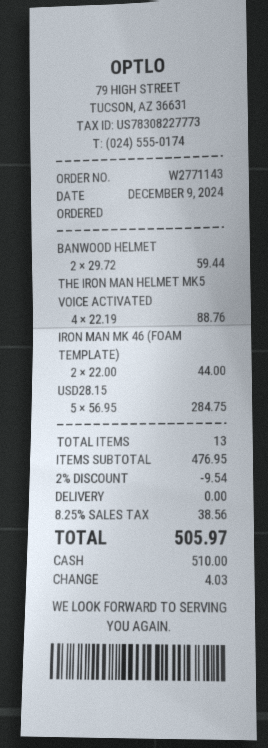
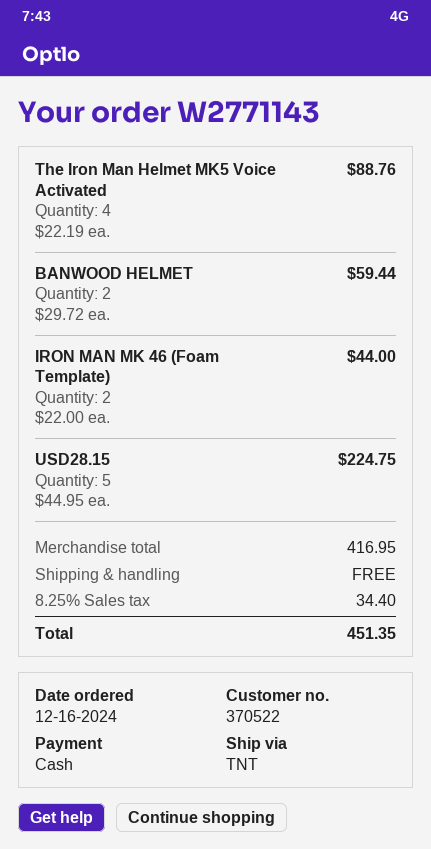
order date: 2024-12-09 -> 2024-12-16
USD28.15: 5 x 56.95 = 284.75 -> 5 x 44.95 = 224.75
subtotal: 476.95 -> 416.95
discount: 2% = 9.54 -> none
tax: 8.25% = 38.56 -> 8.25% = 34.40
total: 505.97 -> 451.35

